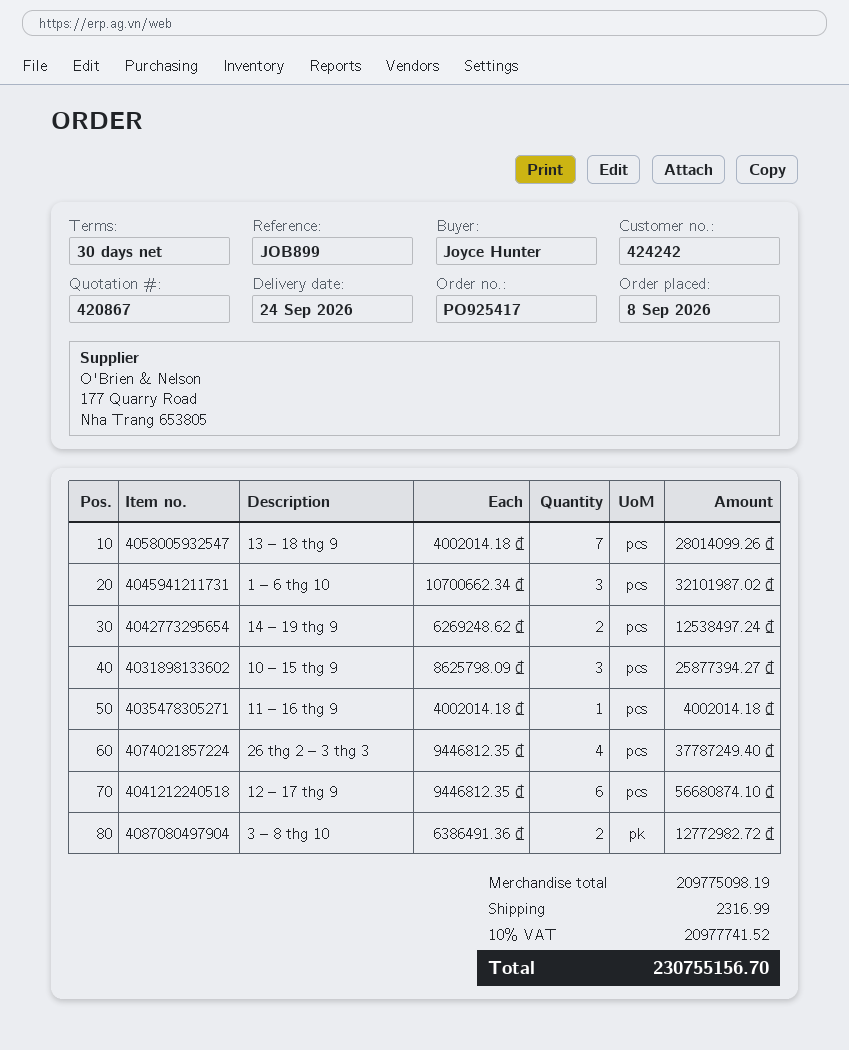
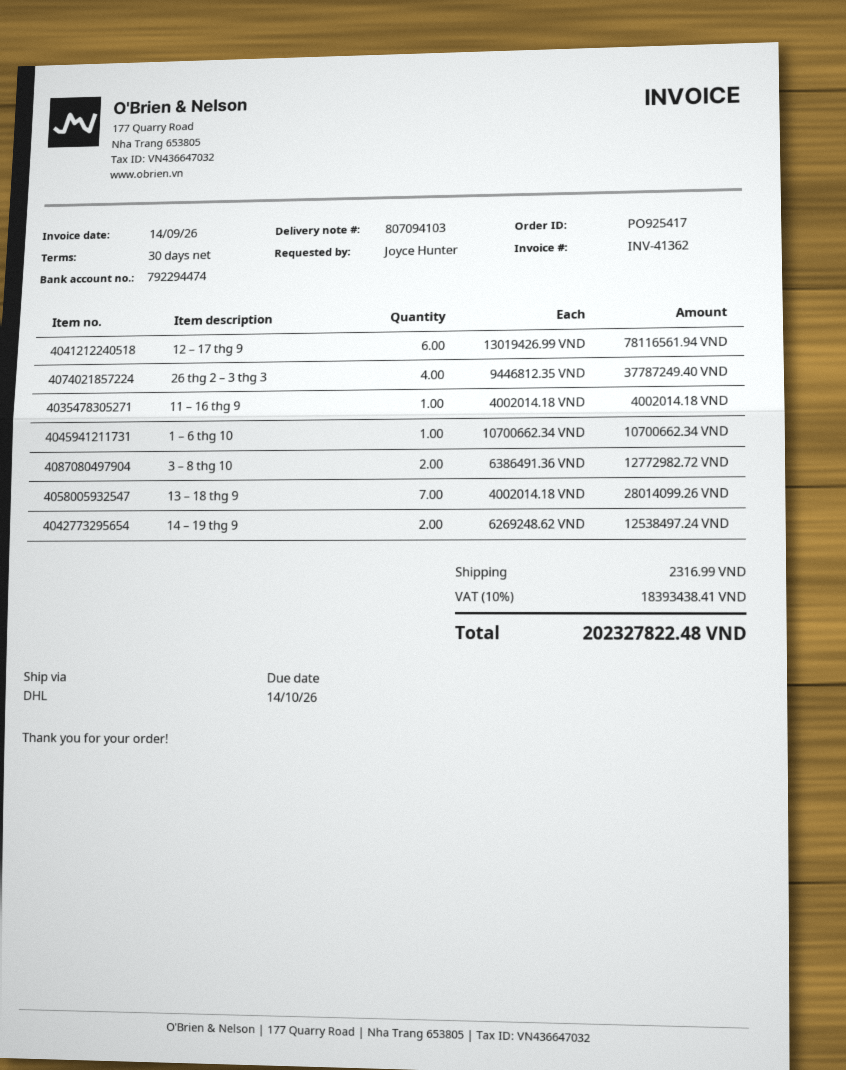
1 – 6 thg 10: 3 x 10700662.34 = 32101987.02 -> 1 x 10700662.34 = 10700662.34
10 – 15 thg 9: 3 x 8625798.09 = 25877394.27 -> none
12 – 17 thg 9: 6 x 9446812.35 = 56680874.10 -> 6 x 13019426.99 = 78116561.94
tax: 10% = 20977741.52 -> 10% = 18393438.41
total: 230755156.70 -> 202327822.48

